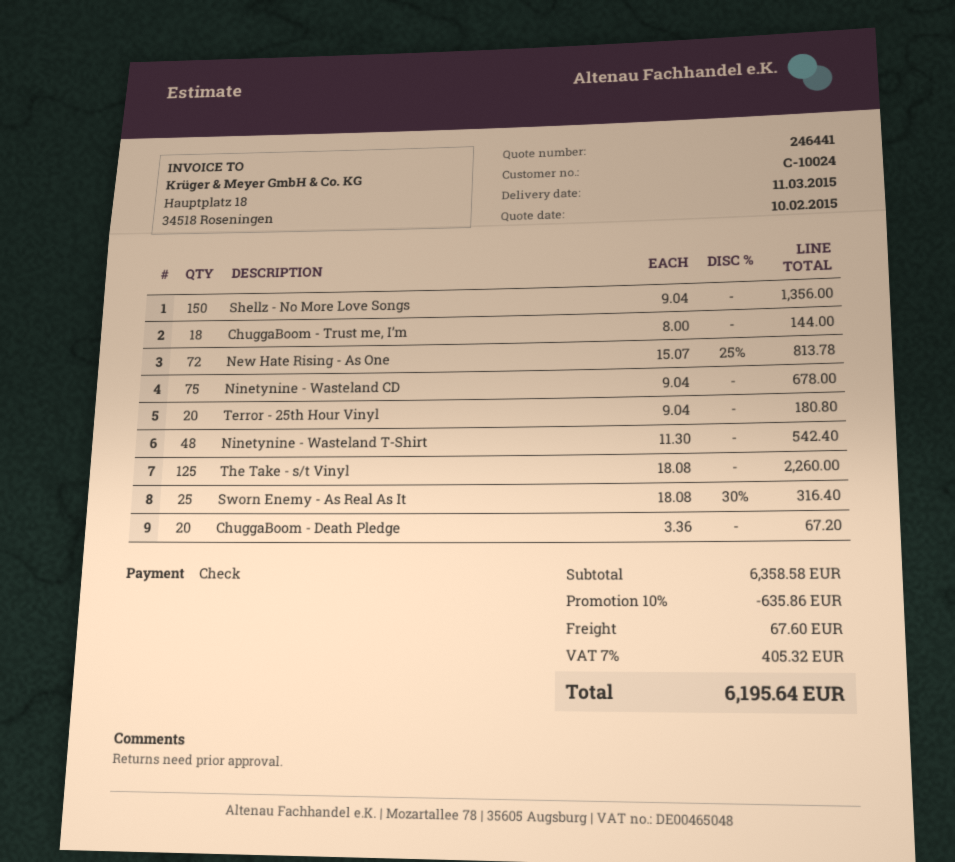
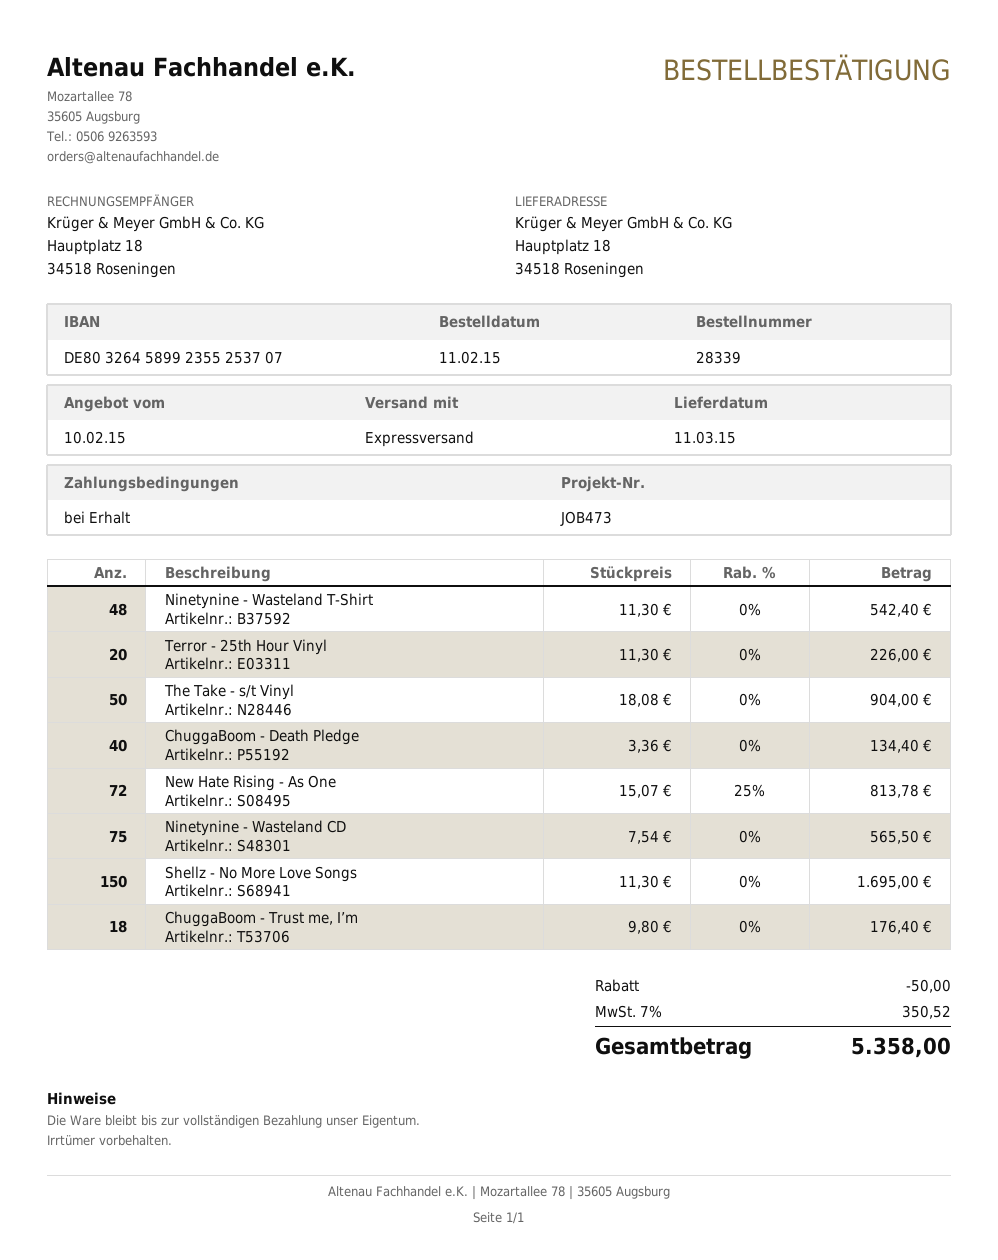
Shellz - No More Love Songs: 150 x 9.04 = 1356.00 -> 150 x 11.30 = 1695.00
ChuggaBoom - Trust me, I’m: 18 x 8.00 = 144.00 -> 18 x 9.80 = 176.40
Ninetynine - Wasteland CD: 75 x 9.04 = 678.00 -> 75 x 7.54 = 565.50
Terror - 25th Hour Vinyl: 20 x 9.04 = 180.80 -> 20 x 11.30 = 226.00
The Take - s/t Vinyl: 125 x 18.08 = 2260.00 -> 50 x 18.08 = 904.00
Sworn Enemy - As Real As It: 25 x 18.08 - 30% = 316.40 -> none
ChuggaBoom - Death Pledge: 20 x 3.36 = 67.20 -> 40 x 3.36 = 134.40
discount: 635.86 -> 50.00
shipping: 67.60 -> none
tax: 7% = 405.32 -> 7% = 350.52
total: 6195.64 -> 5358.00

